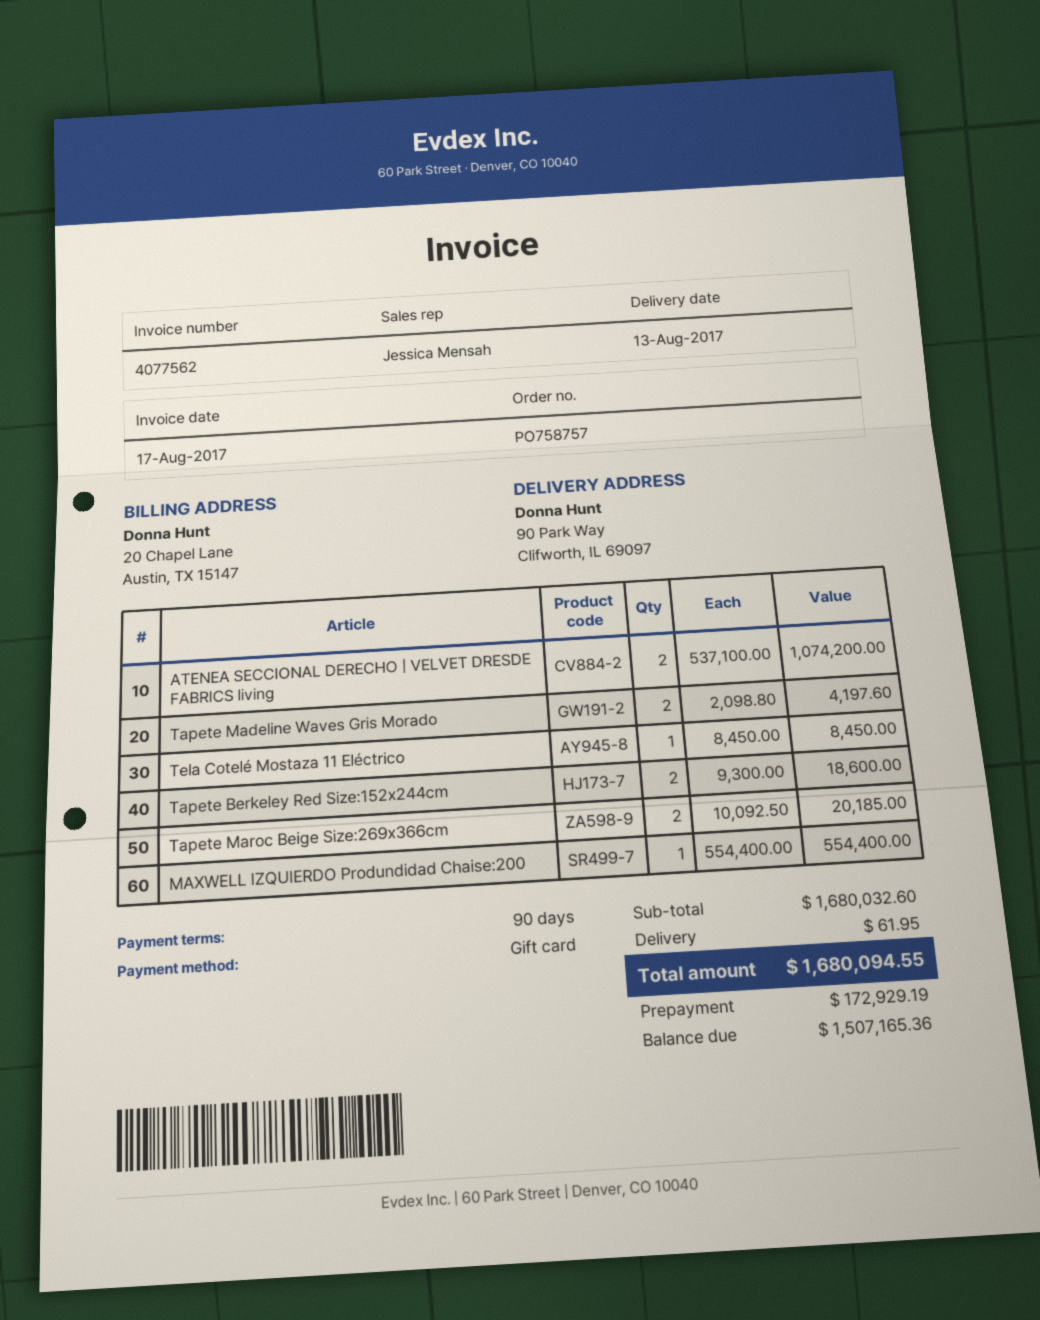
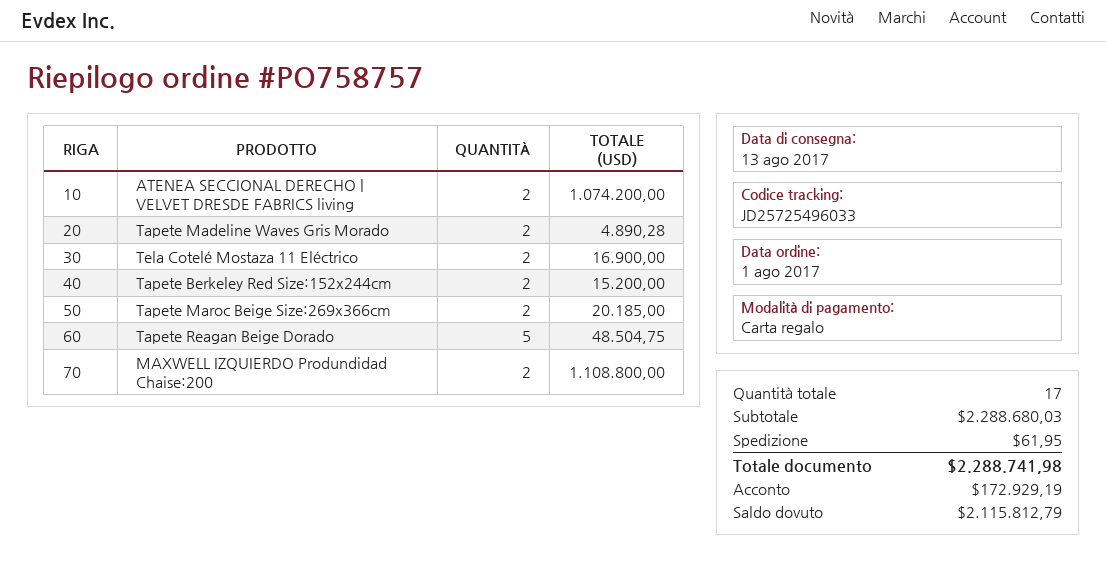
Tapete Madeline Waves Gris Morado: 2 for 4197.60 -> 2 for 4890.28
Tela Cotelé Mostaza 11 Eléctrico: 1 for 8450.00 -> 2 for 16900.00
Tapete Berkeley Red Size:152x244cm: 2 for 18600.00 -> 2 for 15200.00
MAXWELL IZQUIERDO Produndidad Chaise:200: 1 for 554400.00 -> 2 for 1108800.00
Tapete Reagan Beige Dorado: none -> 5 for 48504.75
subtotal: 1680032.60 -> 2288680.03
total: 1680094.55 -> 2288741.98
balance: 1507165.36 -> 2115812.79

